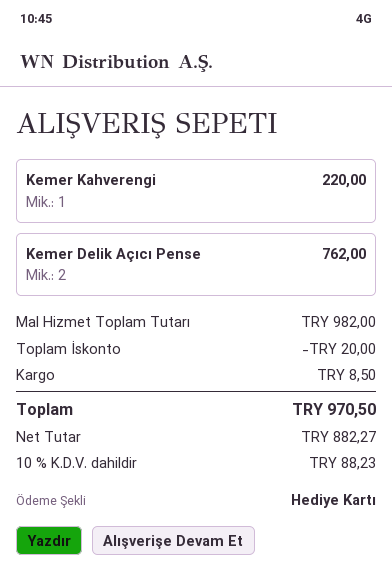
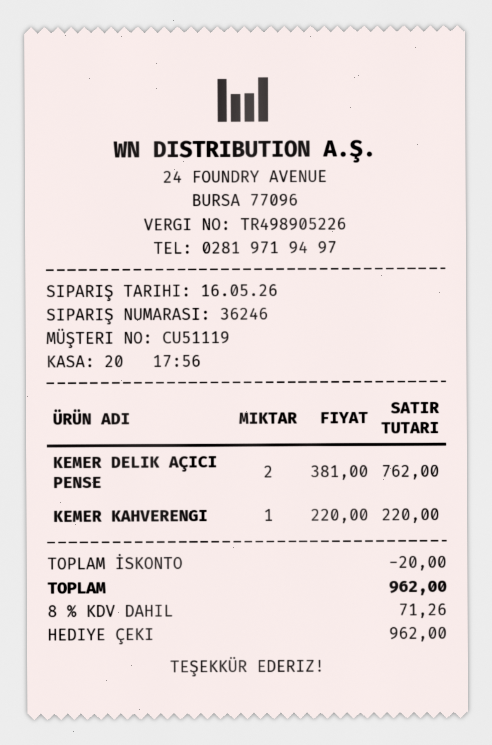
shipping: 8.50 -> none
tax: 10% = 88.23 -> 8% = 71.26
total: 970.50 -> 962.00

